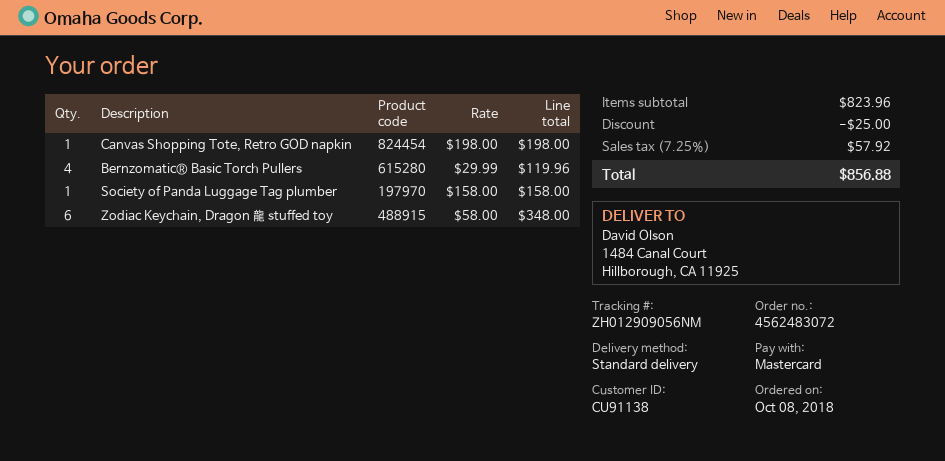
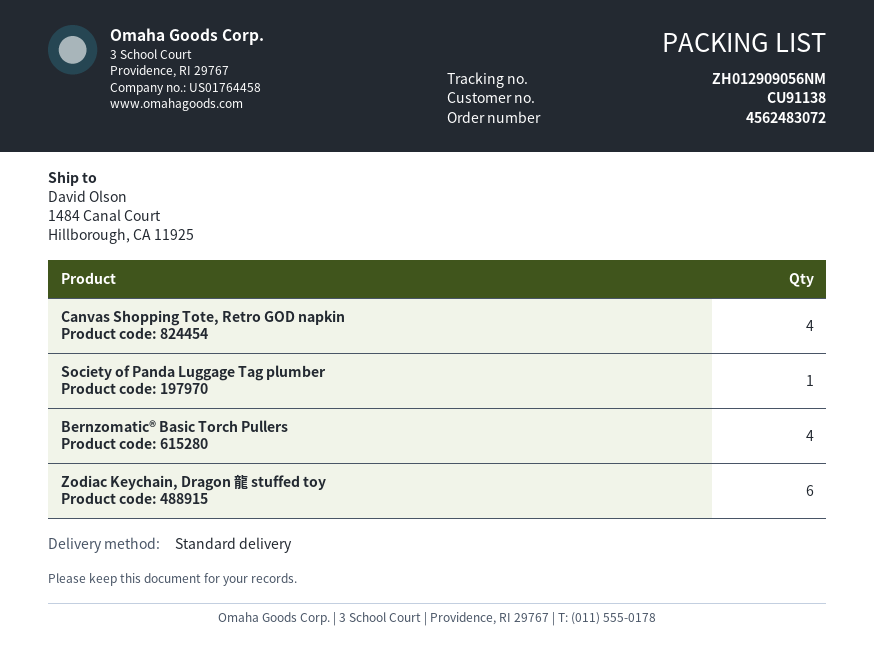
Canvas Shopping Tote, Retro GOD napkin: 1 -> 4

